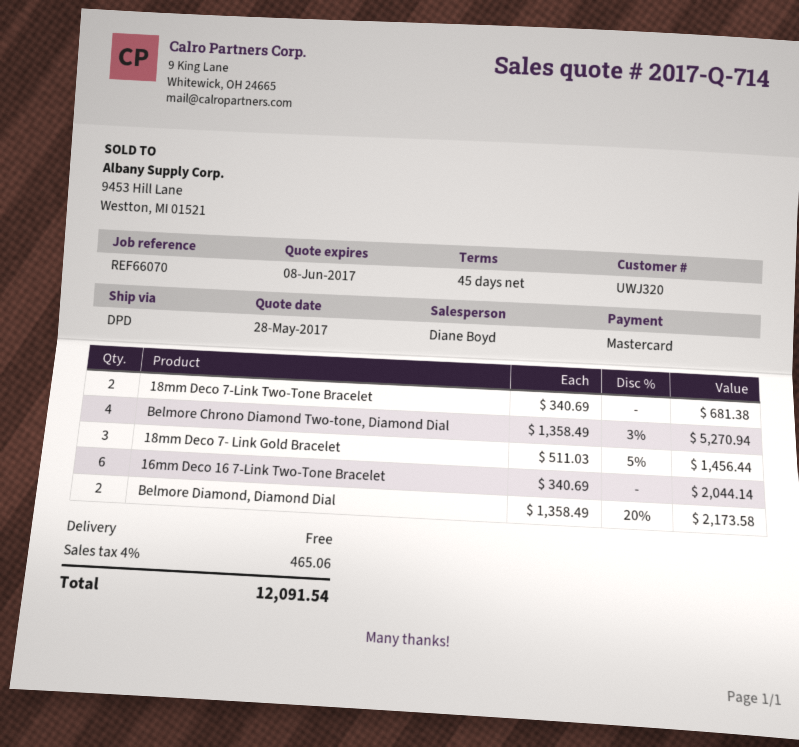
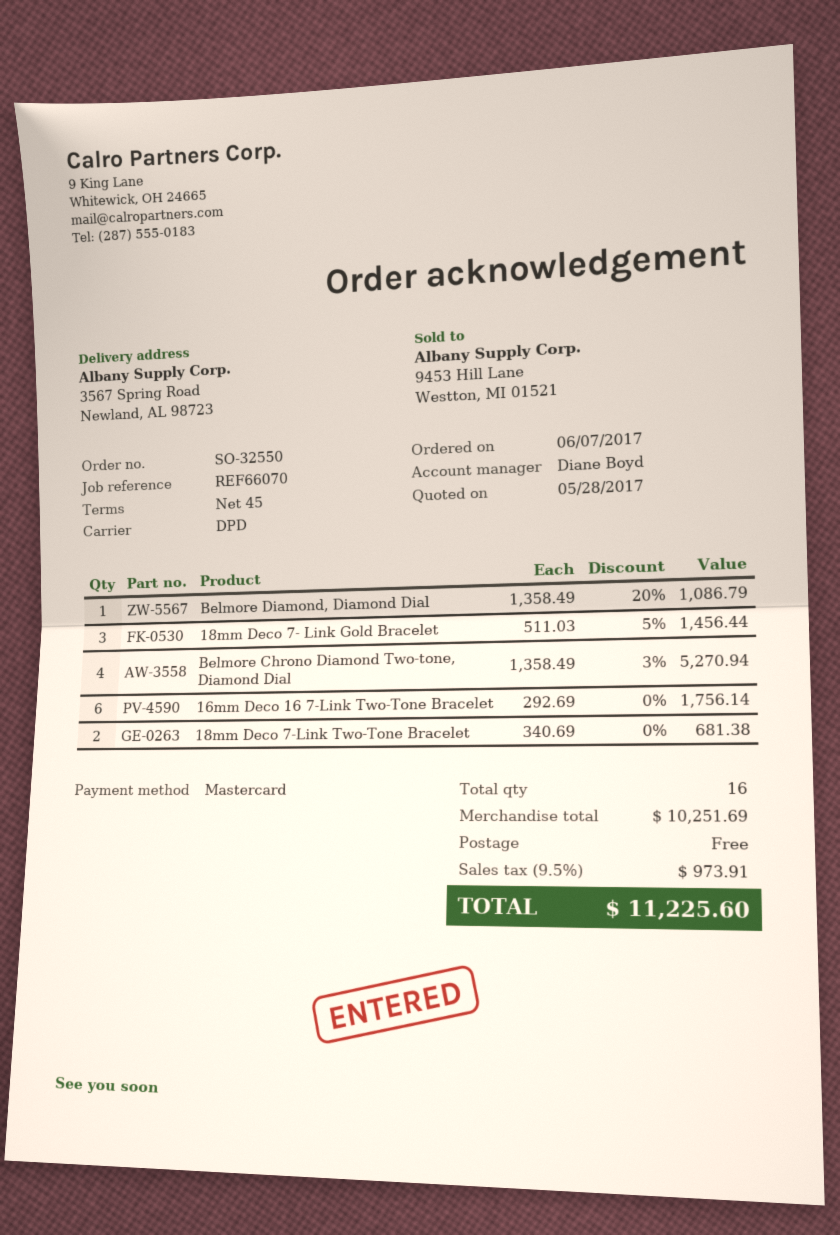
16mm Deco 16 7-Link Two-Tone Bracelet: 6 x 340.69 = 2044.14 -> 6 x 292.69 = 1756.14
Belmore Diamond, Diamond Dial: 2 x 1358.49 - 20% = 2173.58 -> 1 x 1358.49 - 20% = 1086.79
tax: 4% = 465.06 -> 9.5% = 973.91
total: 12091.54 -> 11225.60

